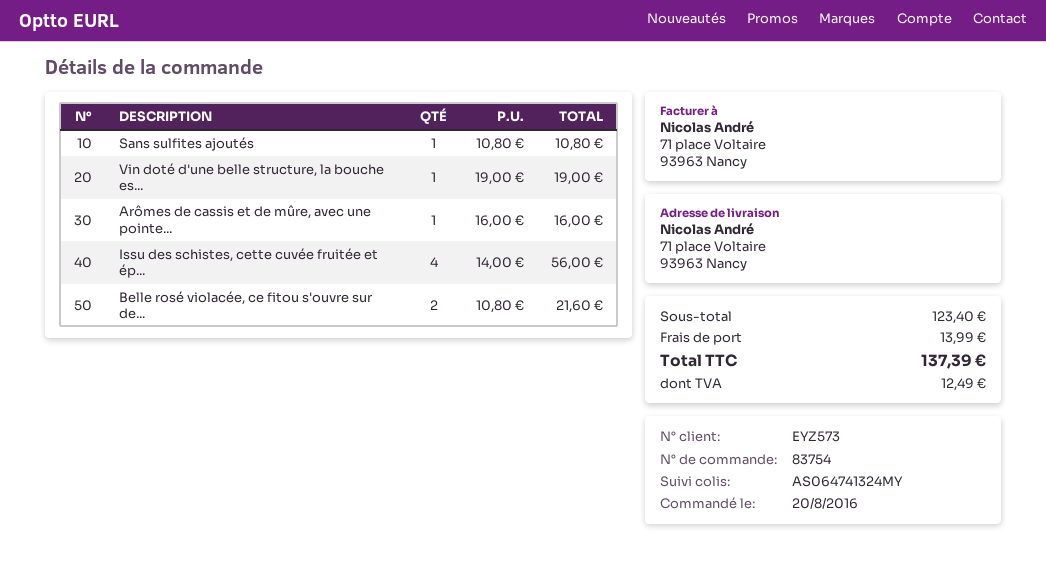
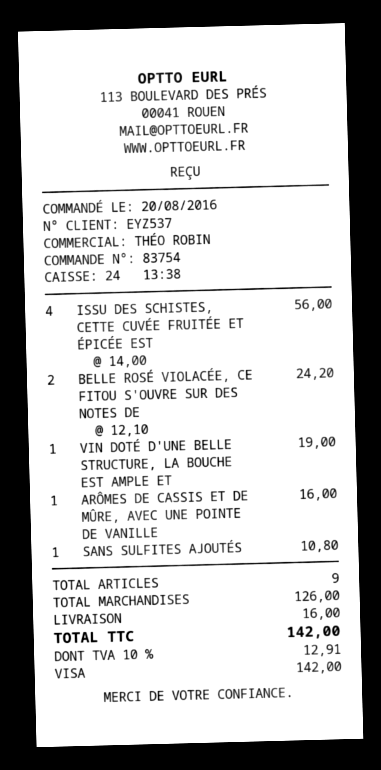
customer number: EYZ573 -> EYZ537
Belle rosé violacée, ce fitou s'ouvre sur de...: 2 x 10.80 = 21.60 -> 2 x 12.10 = 24.20
subtotal: 123.40 -> 126.00
shipping: 13.99 -> 16.00
tax: 12.49 -> 12.91
total: 137.39 -> 142.00

